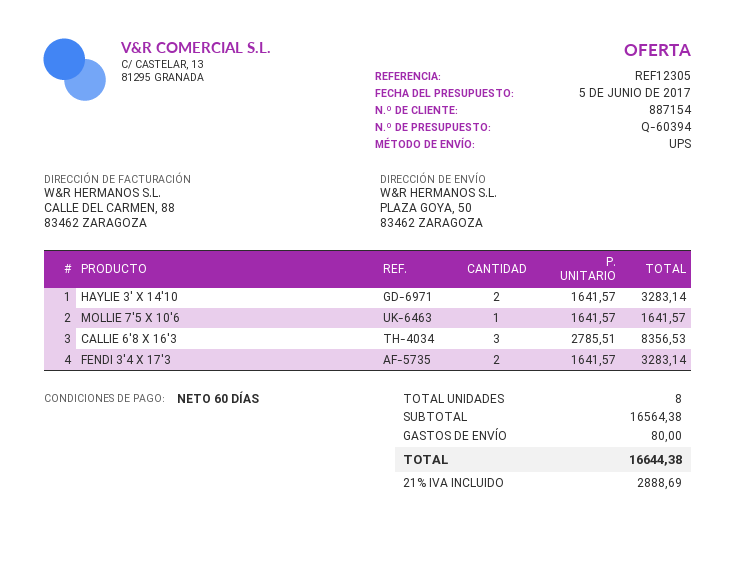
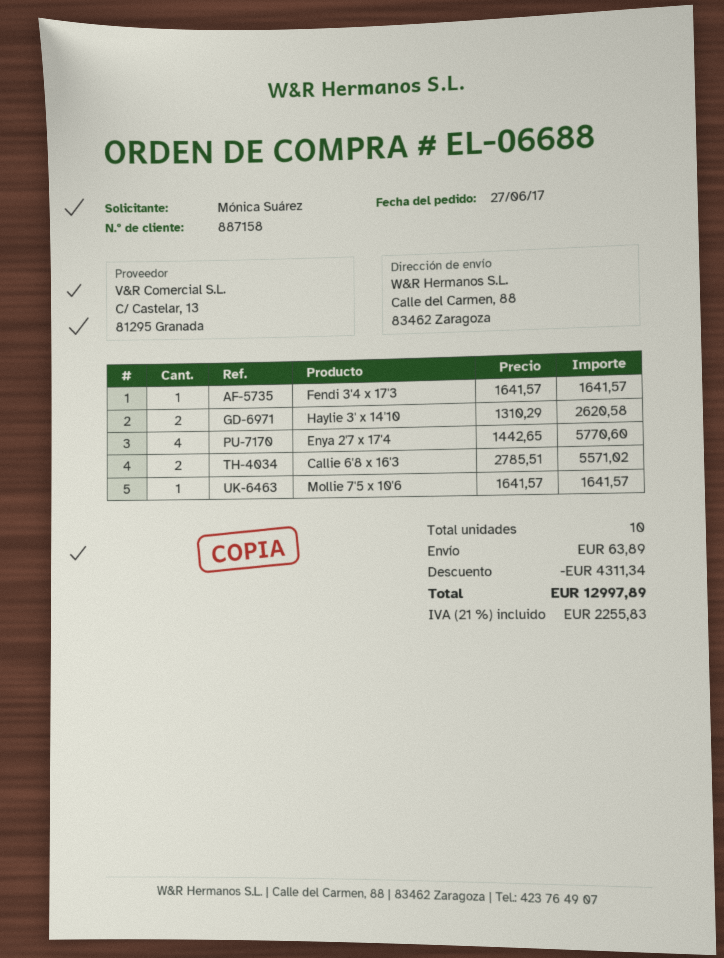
customer number: 887154 -> 887158
ship to: PLAZA GOYA, 50, 83462 ZARAGOZA -> Calle del Carmen, 88, 83462 Zaragoza
HAYLIE 3' X 14'10: 2 x 1641.57 = 3283.14 -> 2 x 1310.29 = 2620.58
CALLIE 6'8 X 16'3: 3 x 2785.51 = 8356.53 -> 2 x 2785.51 = 5571.02
FENDI 3'4 X 17'3: 2 x 1641.57 = 3283.14 -> 1 x 1641.57 = 1641.57
Enya 2'7 x 17'4: none -> 4 x 1442.65 = 5770.60
total quantity: 8 -> 10
discount: none -> 4311.34
shipping: 80.00 -> 63.89
tax: 21% = 2888.69 -> 21% = 2255.83
total: 16644.38 -> 12997.89

